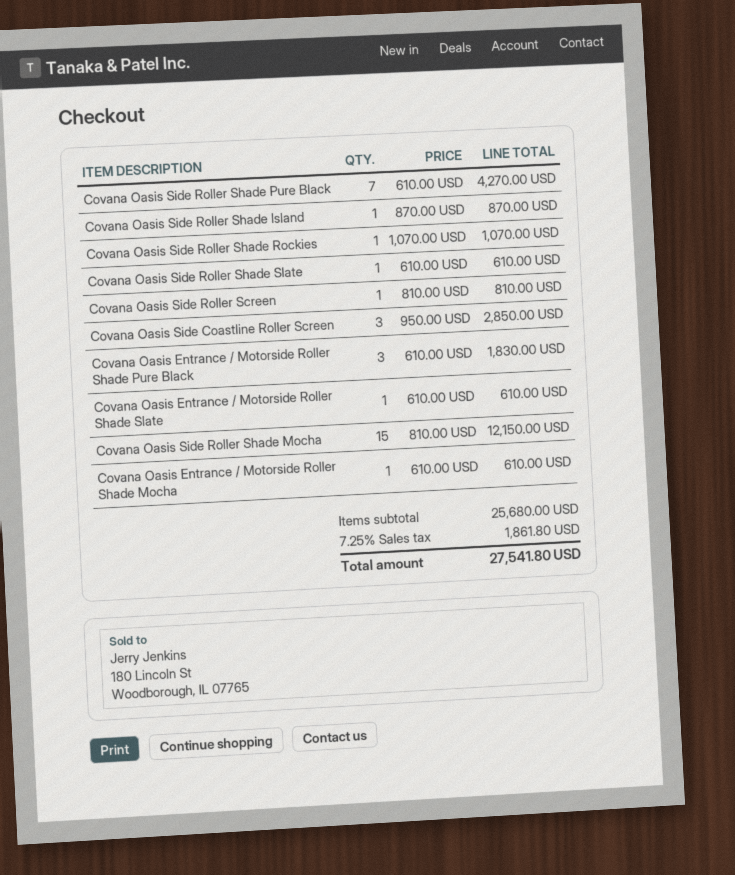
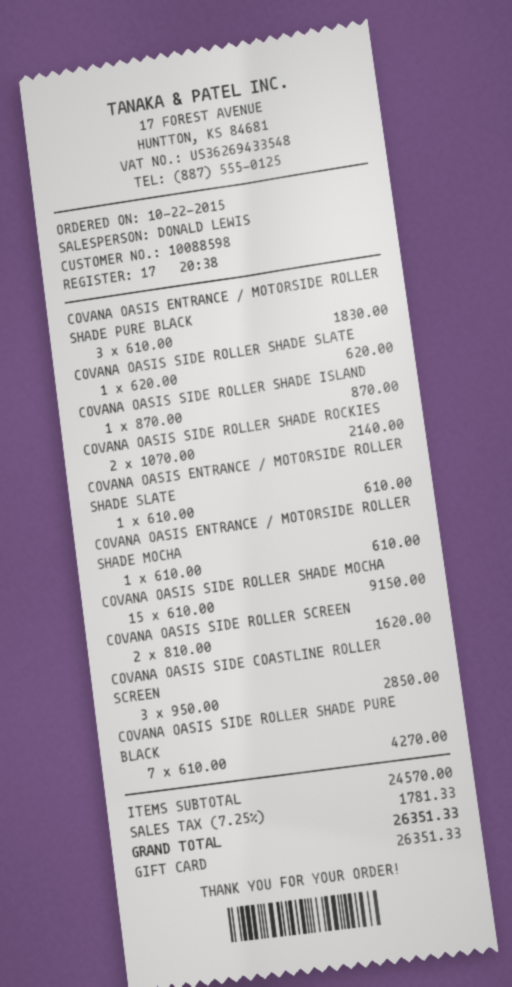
Covana Oasis Side Roller Shade Rockies: 1 x 1070.00 = 1070.00 -> 2 x 1070.00 = 2140.00
Covana Oasis Side Roller Shade Slate: 1 x 610.00 = 610.00 -> 1 x 620.00 = 620.00
Covana Oasis Side Roller Screen: 1 x 810.00 = 810.00 -> 2 x 810.00 = 1620.00
Covana Oasis Side Roller Shade Mocha: 15 x 810.00 = 12150.00 -> 15 x 610.00 = 9150.00
subtotal: 25680.00 -> 24570.00
tax: 7.25% = 1861.80 -> 7.25% = 1781.33
total: 27541.80 -> 26351.33

